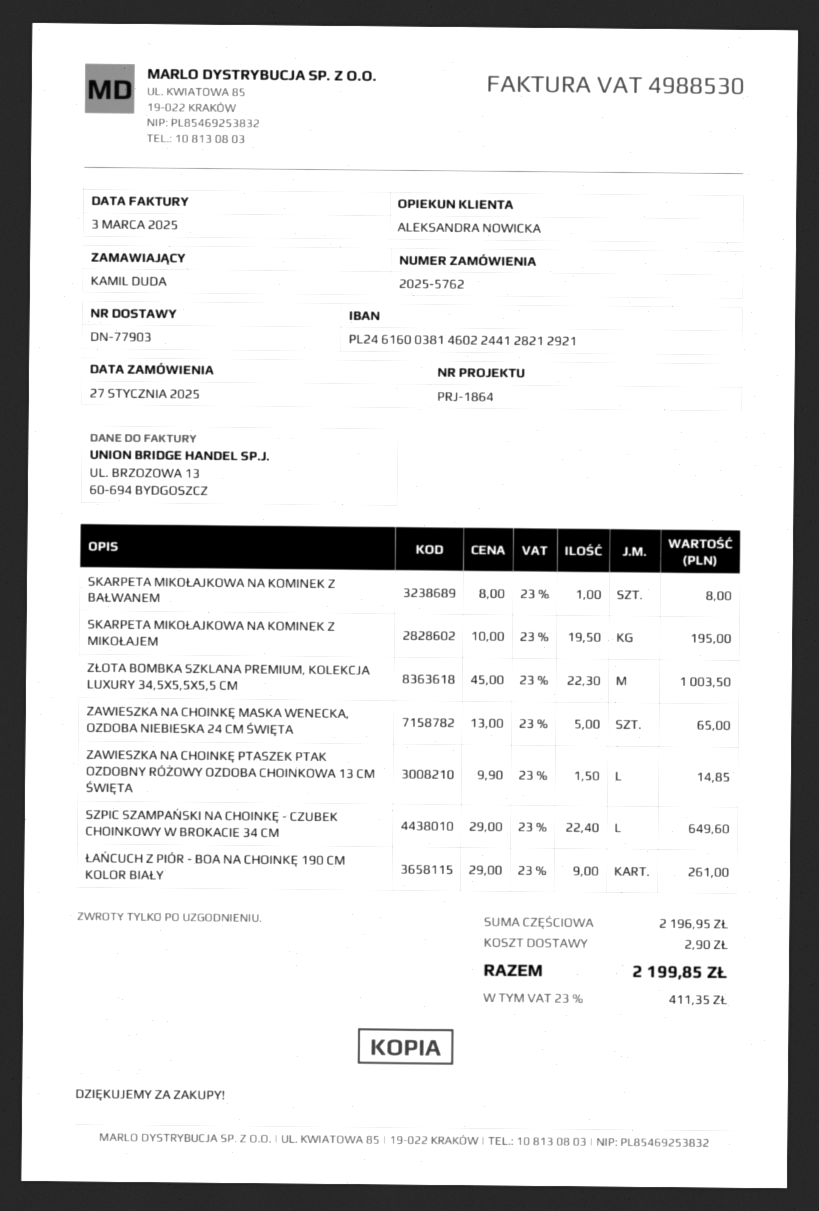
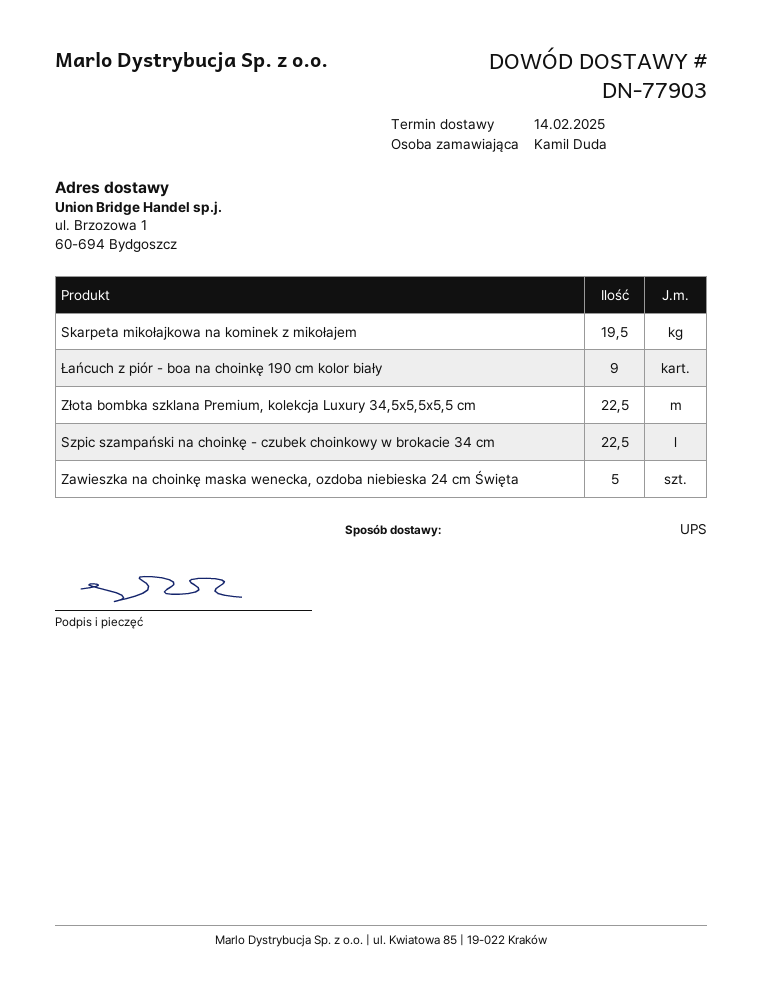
SKARPETA MIKOŁAJKOWA NA KOMINEK Z BAŁWANEM: 1 -> none
ZŁOTA BOMBKA SZKLANA PREMIUM, KOLEKCJA LUXURY 34,5X5,5X5,5 CM: 22.3 -> 22.5
ZAWIESZKA NA CHOINKĘ PTASZEK PTAK OZDOBNY RÓŻOWY OZDOBA CHOINKOWA 13 CM ŚWIĘTA: 1.5 -> none
SZPIC SZAMPAŃSKI NA CHOINKĘ - CZUBEK CHOINKOWY W BROKACIE 34 CM: 22.4 -> 22.5

